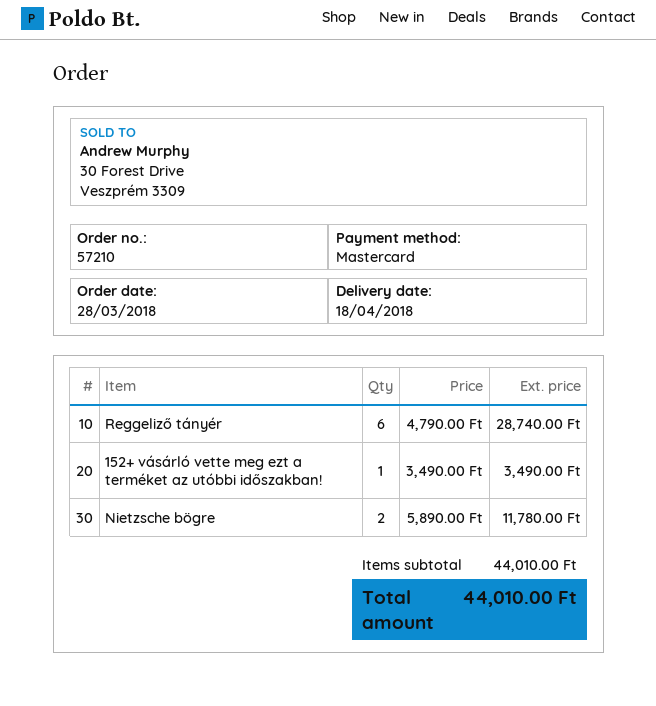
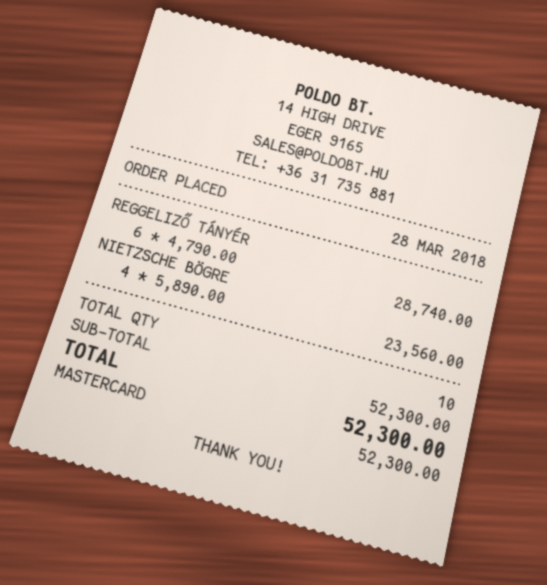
152+ vásárló vette meg ezt a terméket az utóbbi időszakban!: 1 x 3490.00 = 3490.00 -> none
Nietzsche bögre: 2 x 5890.00 = 11780.00 -> 4 x 5890.00 = 23560.00
subtotal: 44010.00 -> 52300.00
total: 44010.00 -> 52300.00

